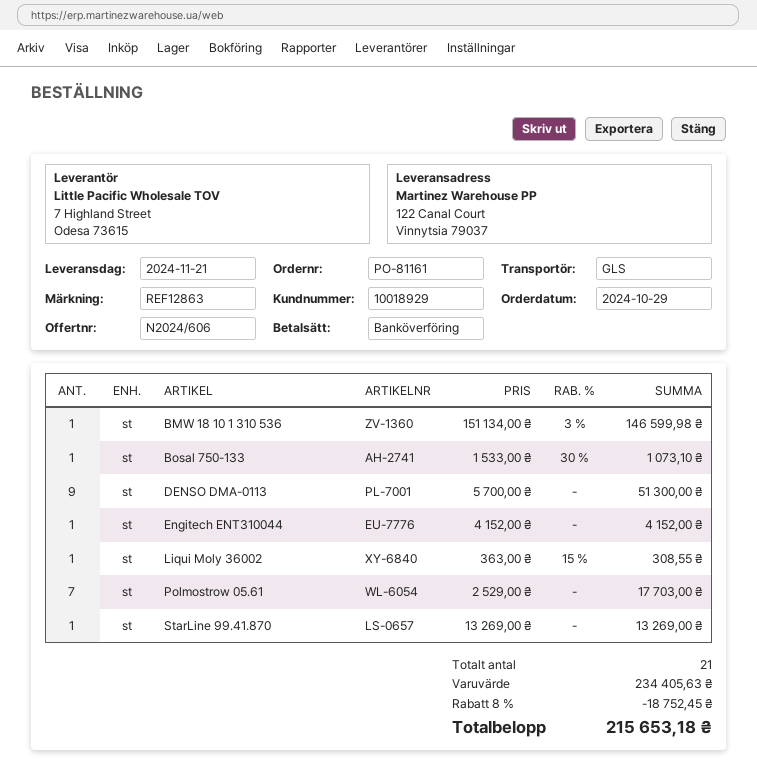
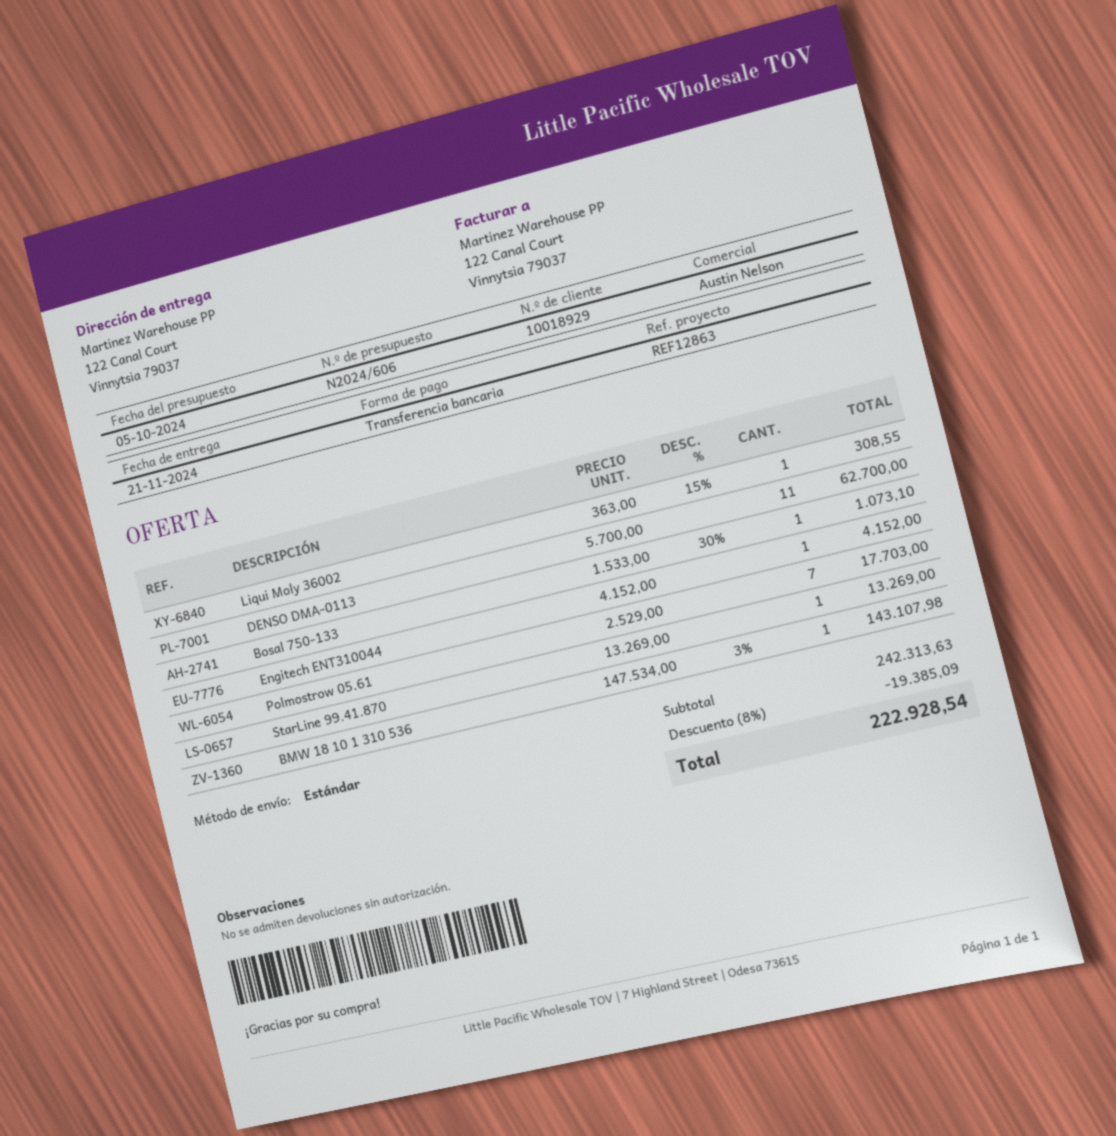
shipping method: GLS -> standard
BMW 18 10 1 310 536: 1 x 151134.00 - 3% = 146599.98 -> 1 x 147534.00 - 3% = 143107.98
DENSO DMA-0113: 9 x 5700.00 = 51300.00 -> 11 x 5700.00 = 62700.00
subtotal: 234405.63 -> 242313.63
discount: 8% = 18752.45 -> 8% = 19385.09
total: 215653.18 -> 222928.54

